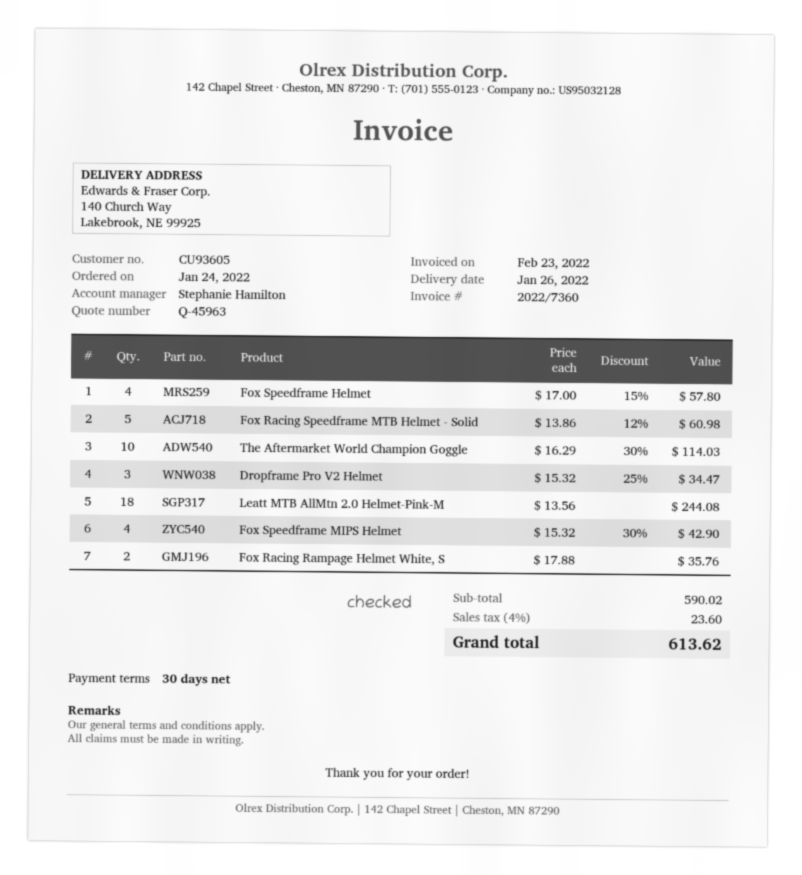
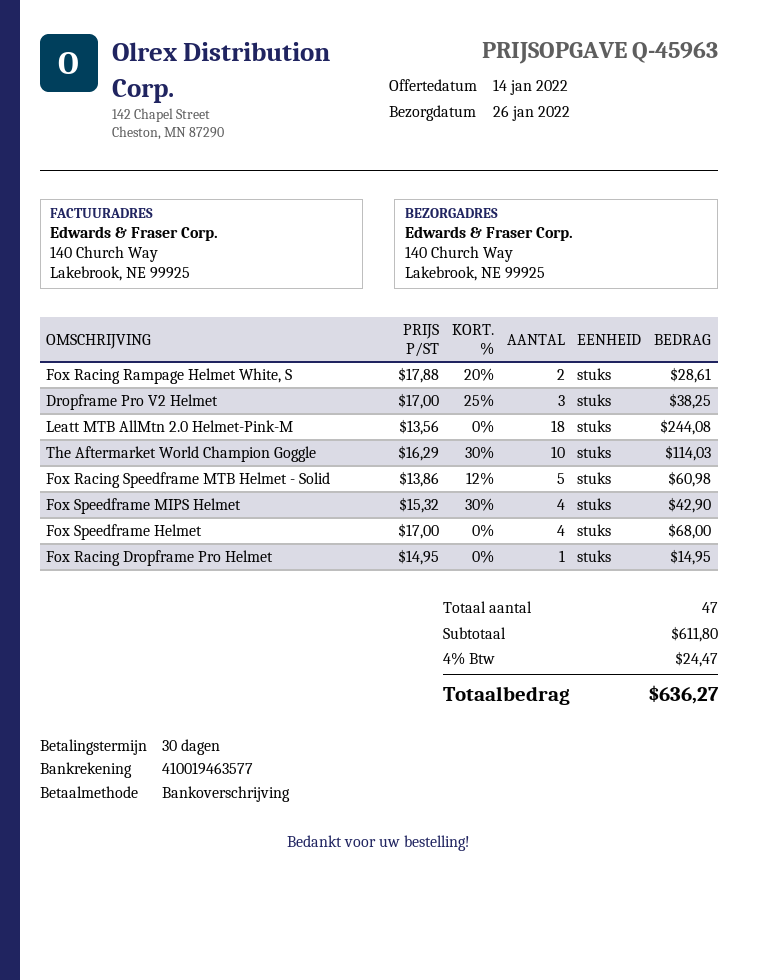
Fox Speedframe Helmet: 4 x 17.00 - 15% = 57.80 -> 4 x 17.00 = 68.00
Dropframe Pro V2 Helmet: 3 x 15.32 - 25% = 34.47 -> 3 x 17.00 - 25% = 38.25
Fox Racing Rampage Helmet White, S: 2 x 17.88 = 35.76 -> 2 x 17.88 - 20% = 28.61
Fox Racing Dropframe Pro Helmet: none -> 1 x 14.95 = 14.95
subtotal: 590.02 -> 611.80
tax: 4% = 23.60 -> 4% = 24.47
total: 613.62 -> 636.27

